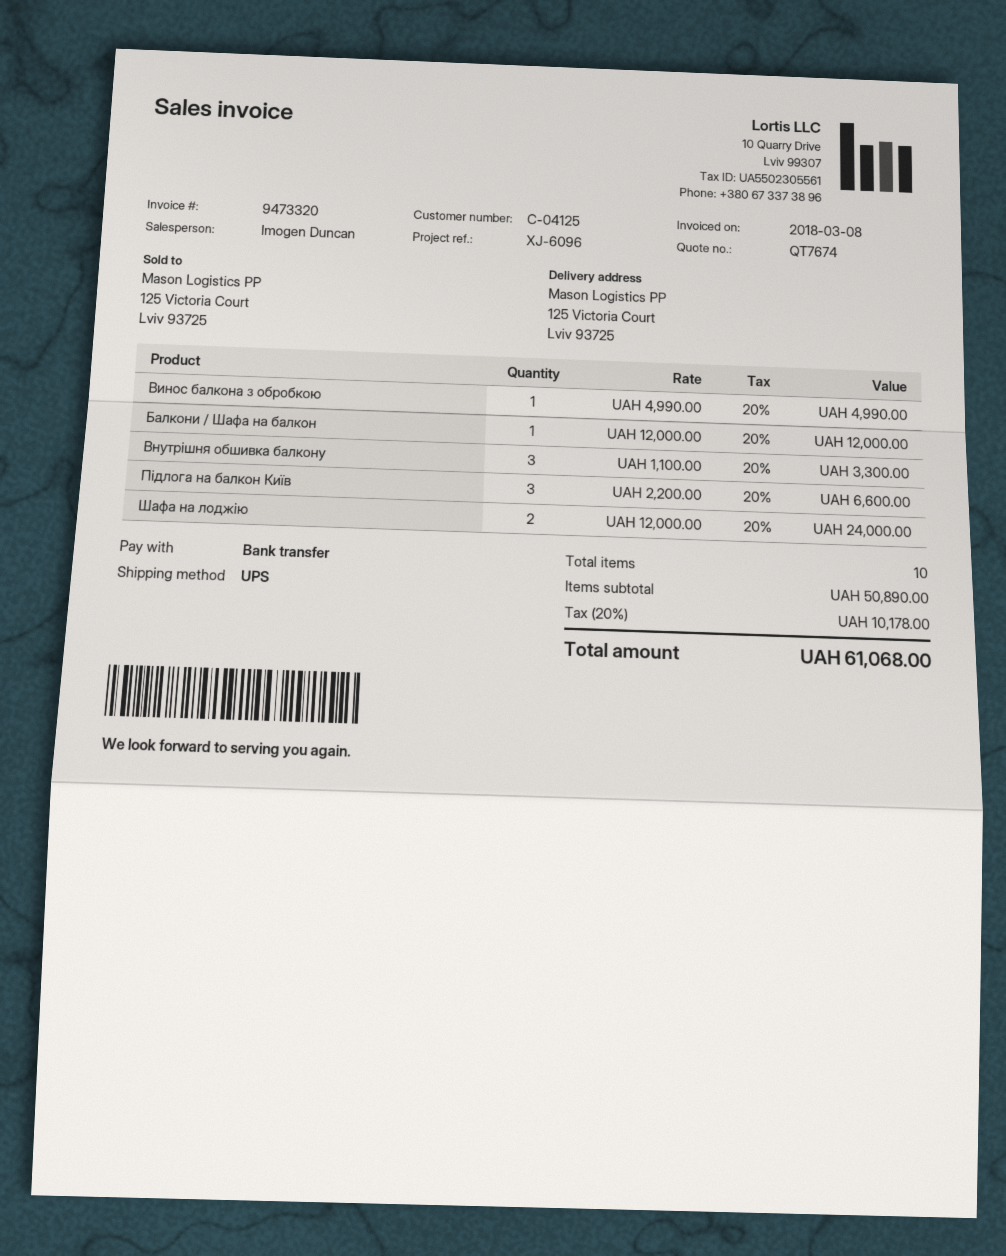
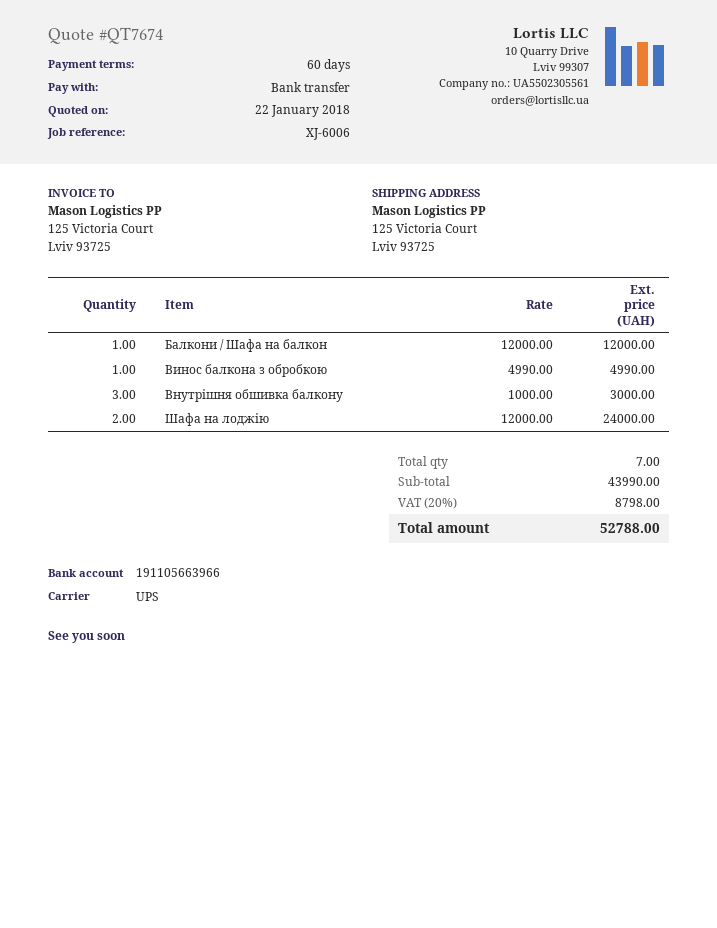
reference: XJ-6096 -> XJ-6006
Внутрішня обшивка балкону: 3 x 1100.00 = 3300.00 -> 3 x 1000.00 = 3000.00
Підлога на балкон Київ: 3 x 2200.00 = 6600.00 -> none
total quantity: 10 -> 7
subtotal: 50890.00 -> 43990.00
tax: 20% = 10178.00 -> 20% = 8798.00
total: 61068.00 -> 52788.00

